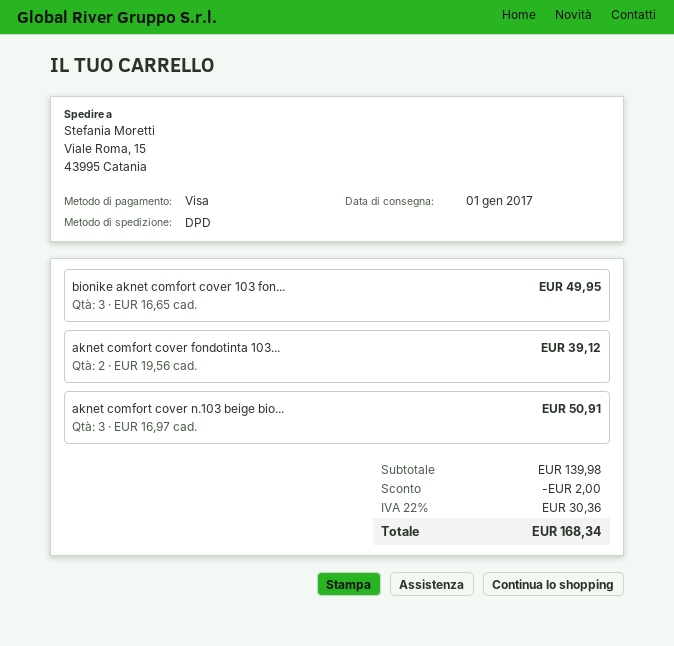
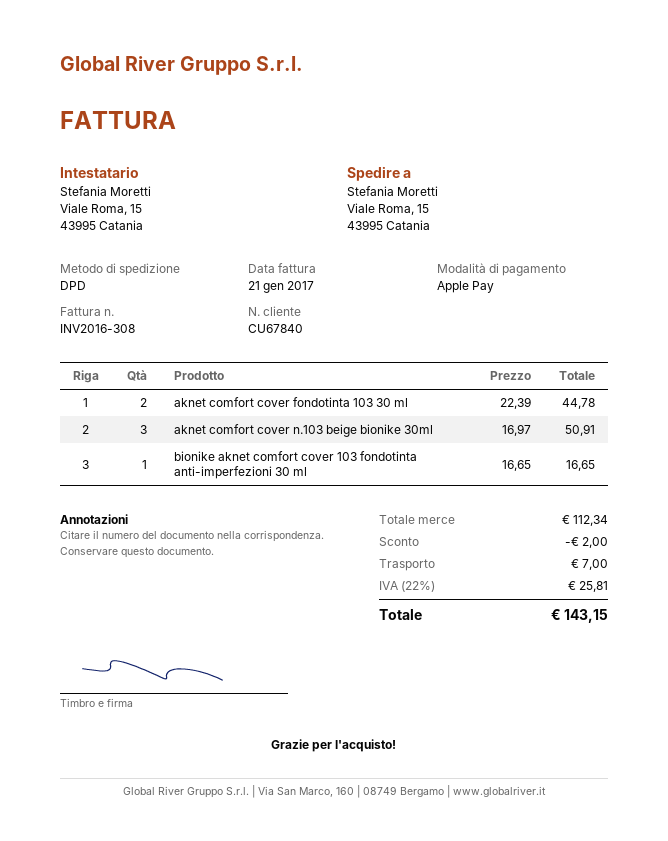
payment method: Visa -> Apple Pay
bionike aknet comfort cover 103 fon...: 3 x 16.65 = 49.95 -> 1 x 16.65 = 16.65
aknet comfort cover fondotinta 103...: 2 x 19.56 = 39.12 -> 2 x 22.39 = 44.78
subtotal: 139.98 -> 112.34
shipping: none -> 7.00
tax: 22% = 30.36 -> 22% = 25.81
total: 168.34 -> 143.15

